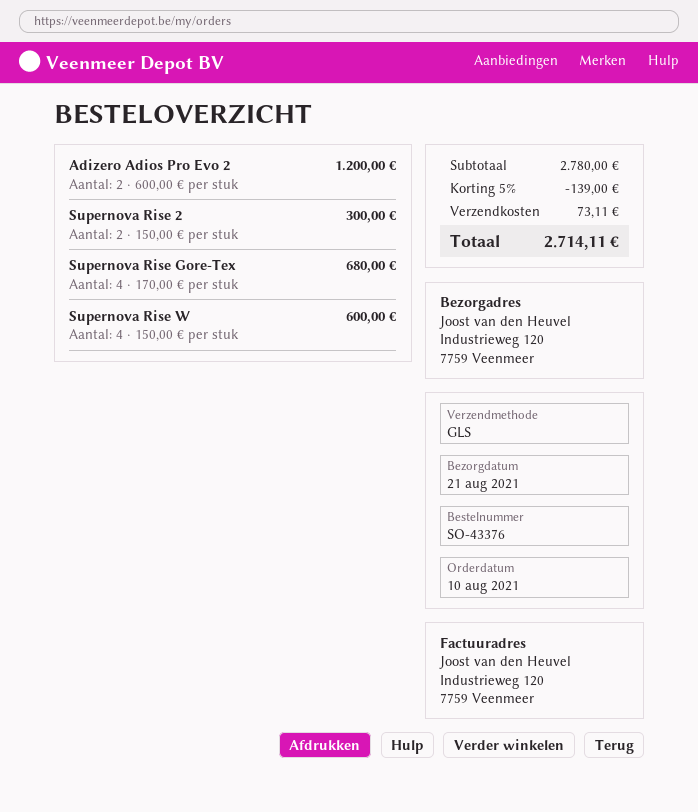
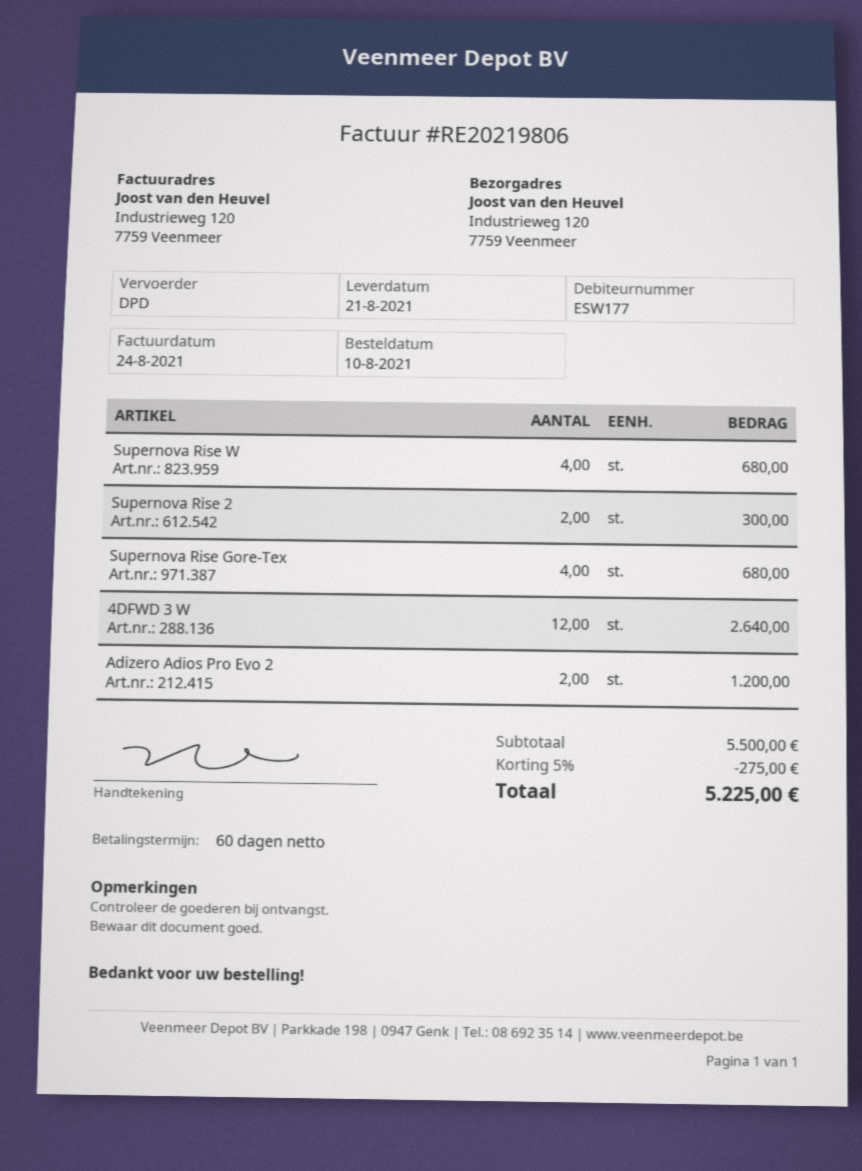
shipping method: GLS -> DPD
Supernova Rise W: 4 for 600.00 -> 4 for 680.00
4DFWD 3 W: none -> 12 for 2640.00
subtotal: 2780.00 -> 5500.00
discount: 5% = 139.00 -> 5% = 275.00
shipping: 73.11 -> none
total: 2714.11 -> 5225.00

